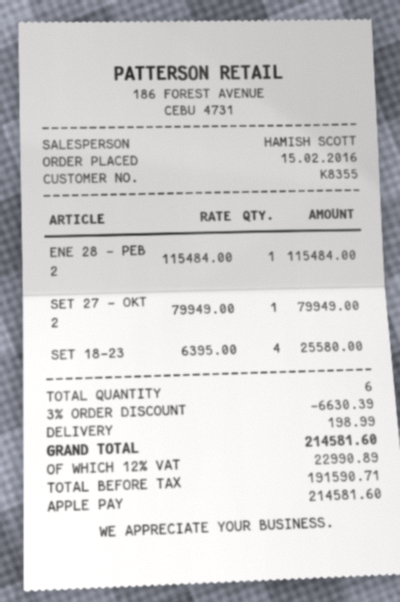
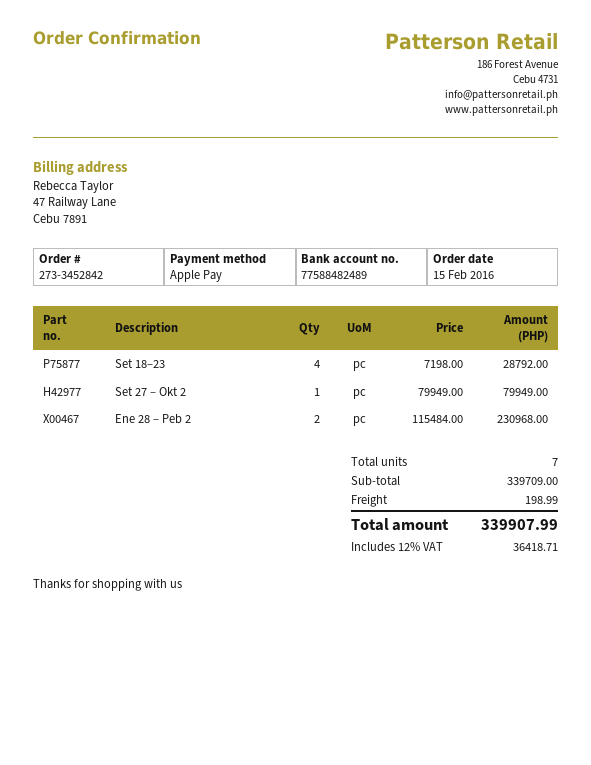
ENE 28 – PEB 2: 1 x 115484.00 = 115484.00 -> 2 x 115484.00 = 230968.00
SET 18–23: 4 x 6395.00 = 25580.00 -> 4 x 7198.00 = 28792.00
total quantity: 6 -> 7
discount: 3% = 6630.39 -> none
tax: 12% = 22990.89 -> 12% = 36418.71
total: 214581.60 -> 339907.99

